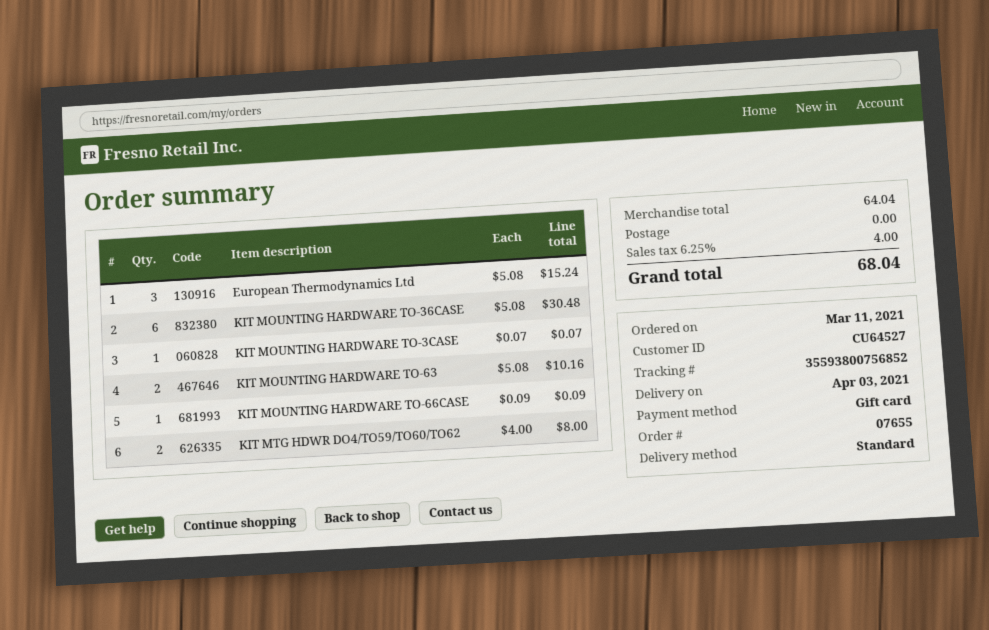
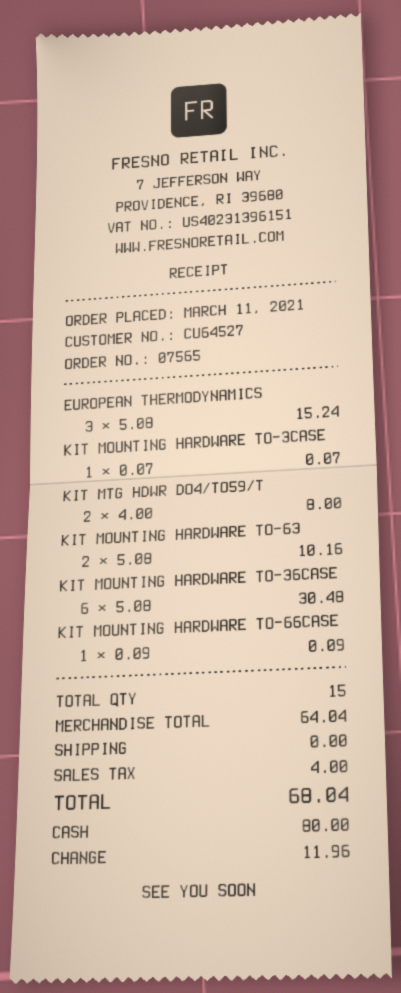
order number: 07655 -> 07565
payment method: gift card -> cash

